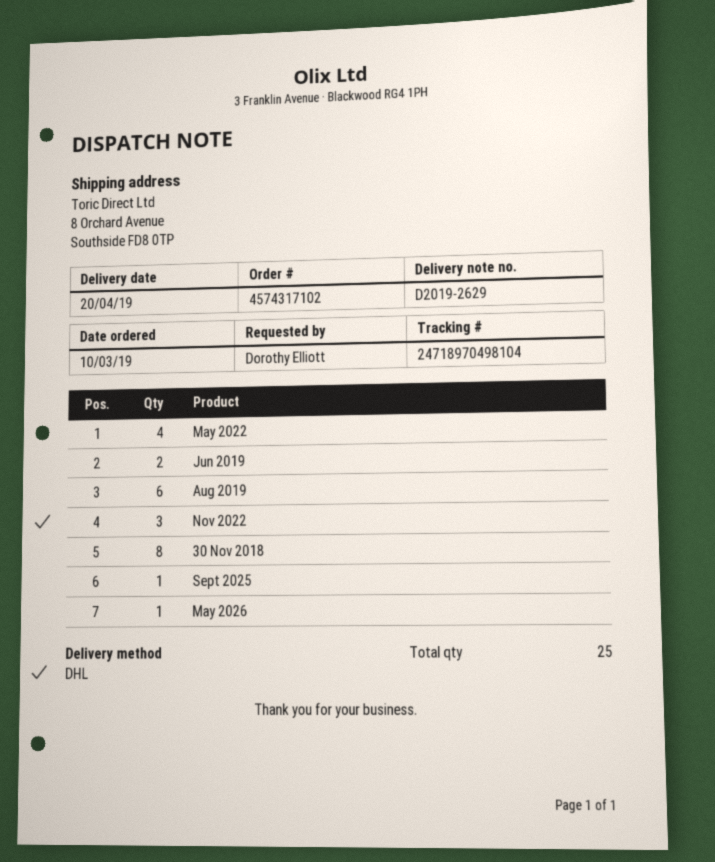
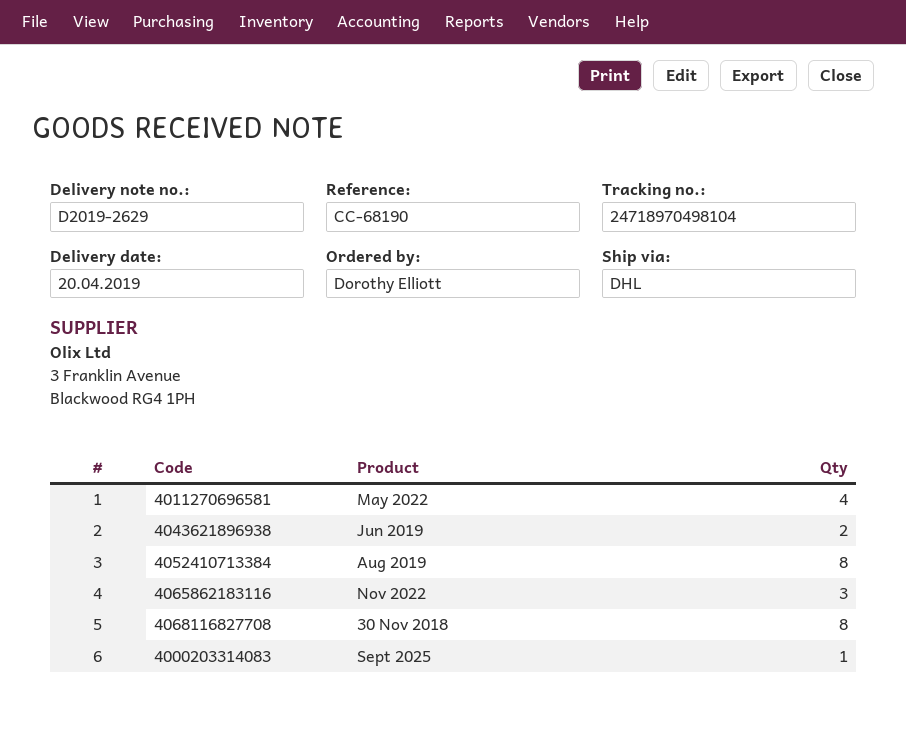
Aug 2019: 6 -> 8
May 2026: 1 -> none

